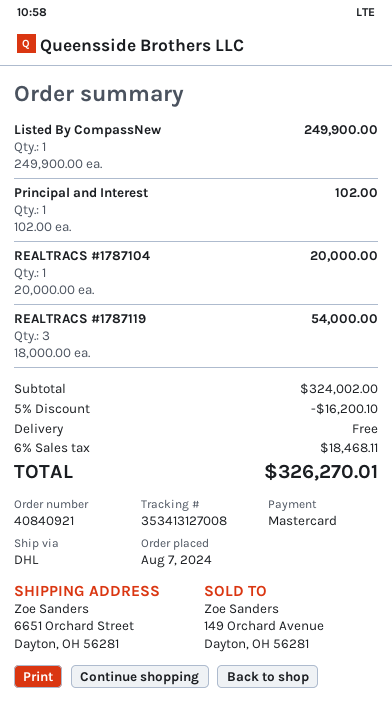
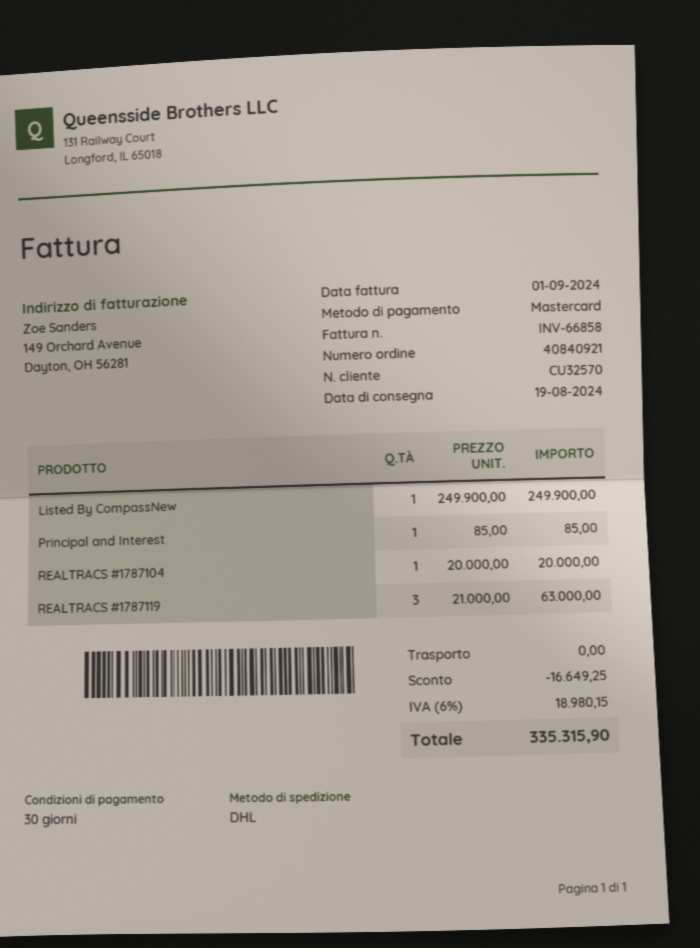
Principal and Interest: 1 x 102.00 = 102.00 -> 1 x 85.00 = 85.00
REALTRACS #1787119: 3 x 18000.00 = 54000.00 -> 3 x 21000.00 = 63000.00
discount: 16200.10 -> 16649.25
tax: 6% = 18468.11 -> 6% = 18980.15
total: 326270.01 -> 335315.90

